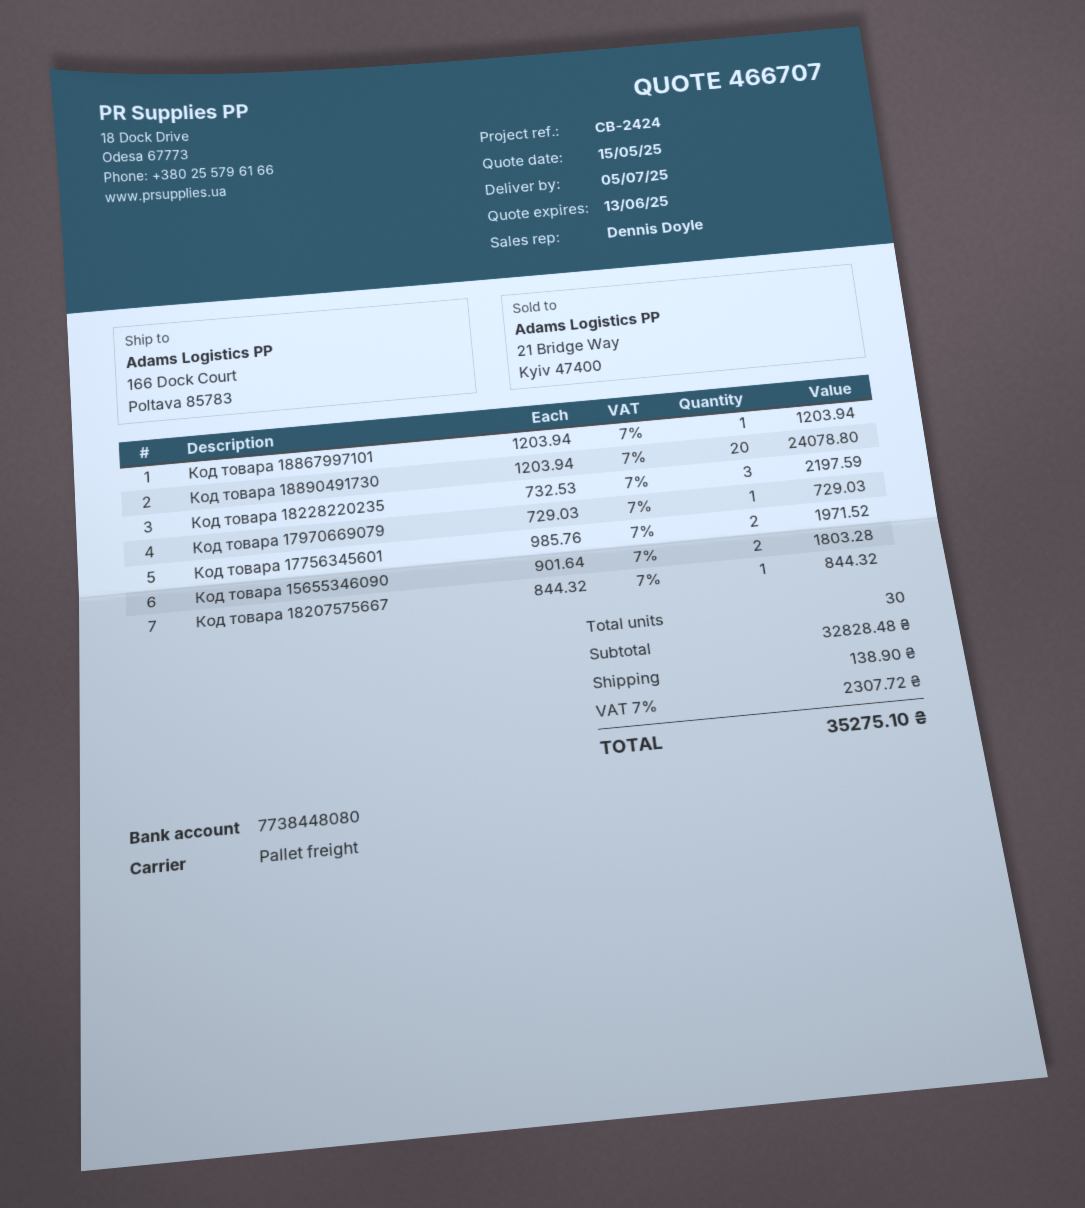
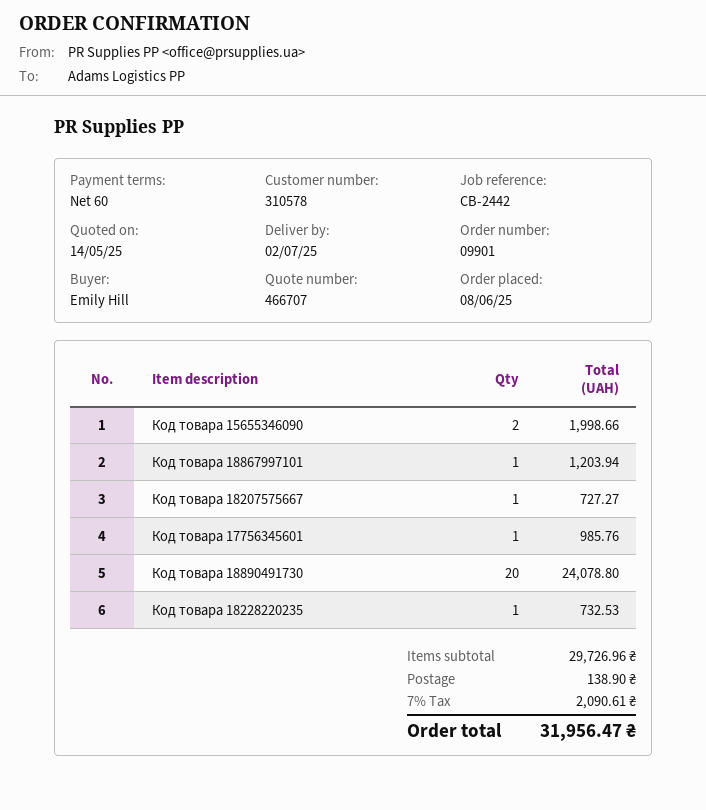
quote date: 2025-05-15 -> 2025-05-14
delivery date: 2025-07-05 -> 2025-07-02
reference: CB-2424 -> CB-2442
Код товара 18228220235: 3 for 2197.59 -> 1 for 732.53
Код товара 17970669079: 1 for 729.03 -> none
Код товара 17756345601: 2 for 1971.52 -> 1 for 985.76
Код товара 15655346090: 2 for 1803.28 -> 2 for 1998.66
Код товара 18207575667: 1 for 844.32 -> 1 for 727.27
subtotal: 32828.48 -> 29726.96
tax: 7% = 2307.72 -> 7% = 2090.61
total: 35275.10 -> 31956.47

